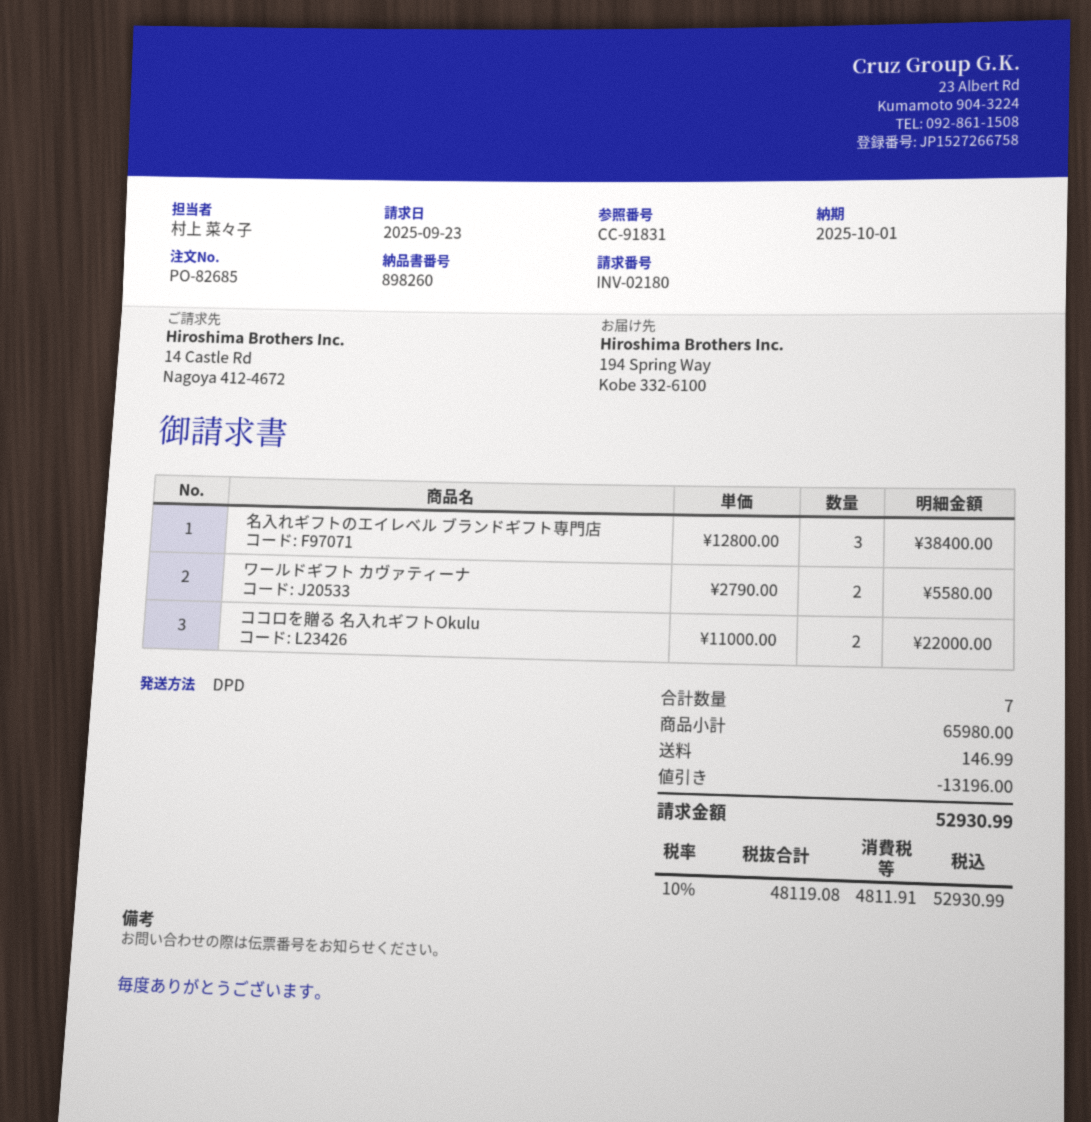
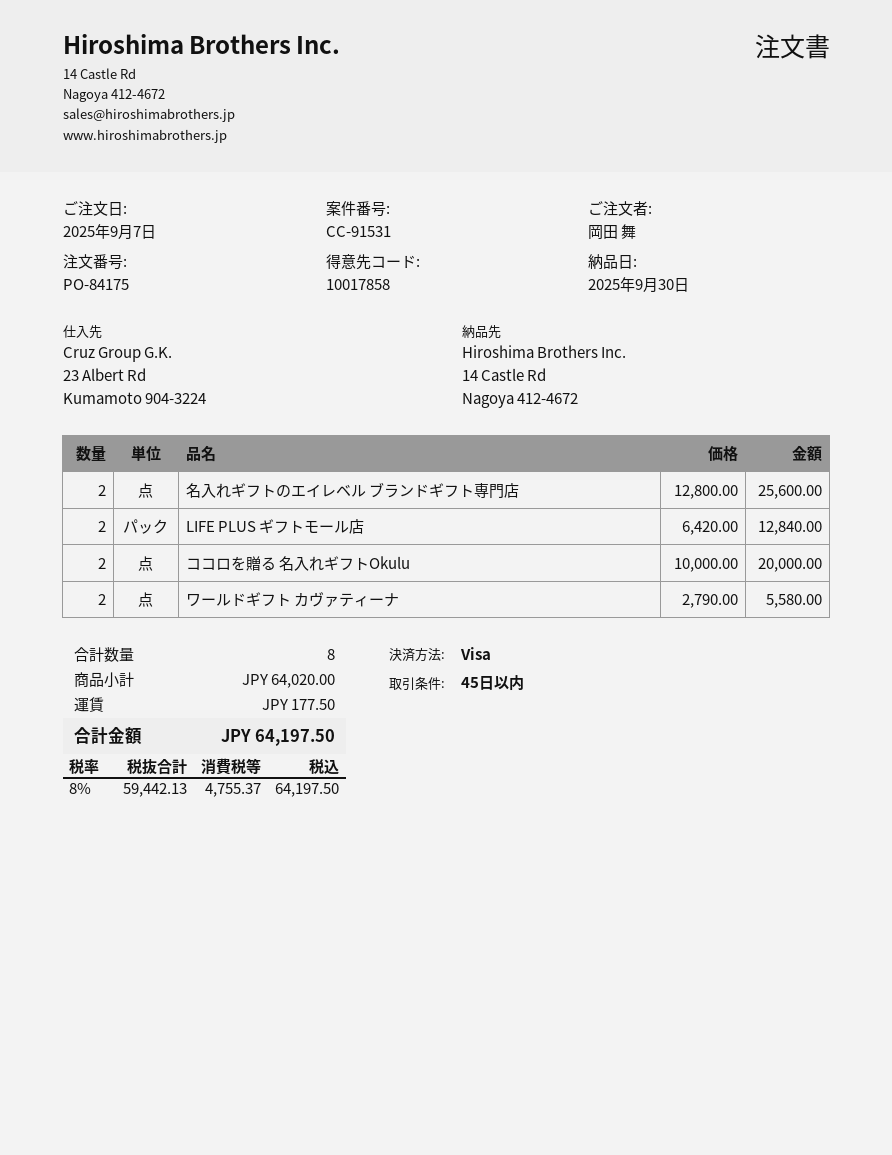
order number: PO-82685 -> PO-84175
delivery date: 2025-10-01 -> 2025-09-30
reference: CC-91831 -> CC-91531
ship to: 194 Spring Way, Kobe 332-6100 -> 14 Castle Rd, Nagoya 412-4672
名入れギフトのエイレベル ブランドギフト専門店: 3 x 12800.00 = 38400.00 -> 2 x 12800.00 = 25600.00
ココロを贈る 名入れギフトOkulu: 2 x 11000.00 = 22000.00 -> 2 x 10000.00 = 20000.00
LIFE PLUS ギフトモール店: none -> 2 x 6420.00 = 12840.00
total quantity: 7 -> 8
subtotal: 65980.00 -> 64020.00
discount: 13196.00 -> none
shipping: 146.99 -> 177.50
net: 48119.08 -> 59442.13
tax: 10% = 4811.91 -> 8% = 4755.37
total: 52930.99 -> 64197.50

